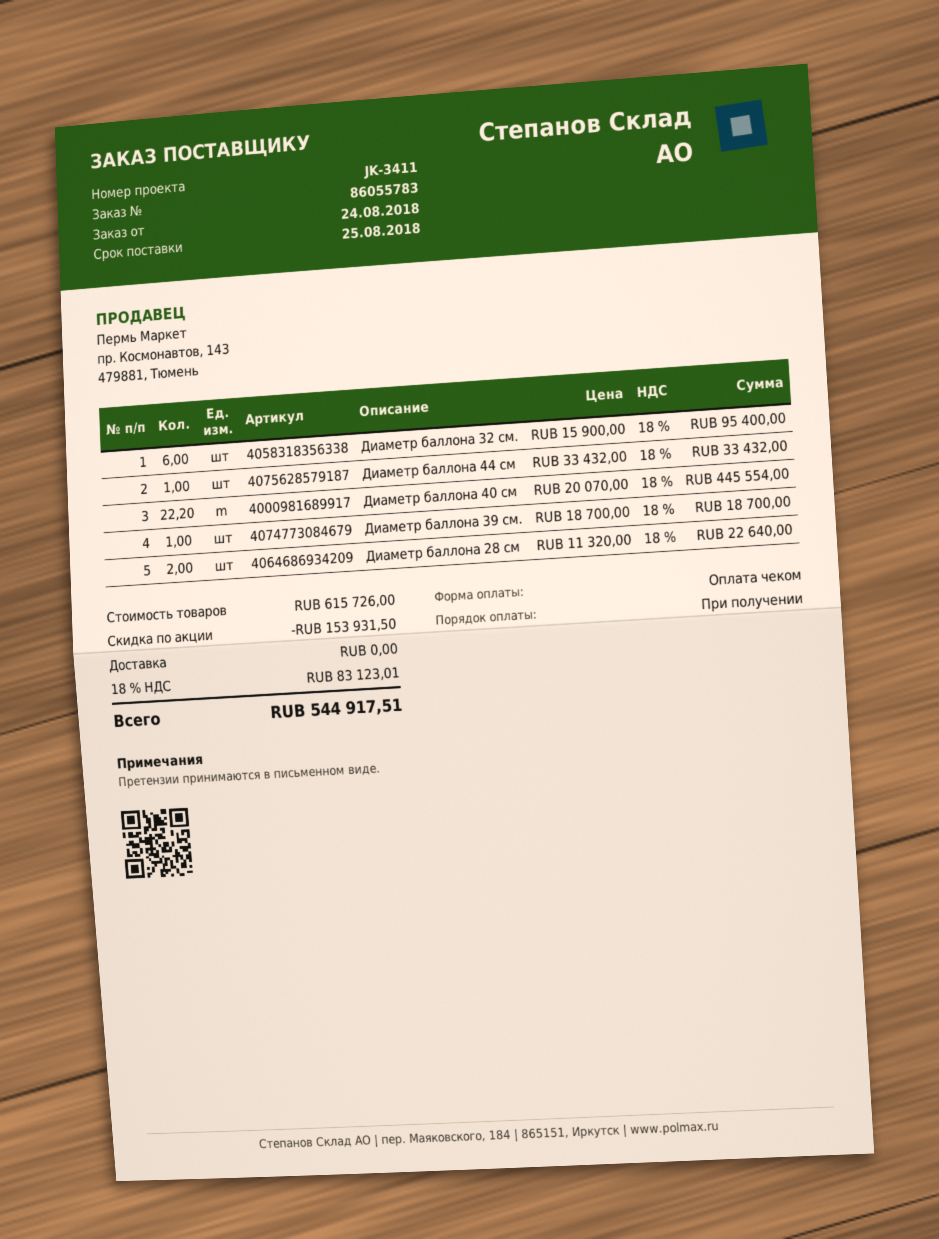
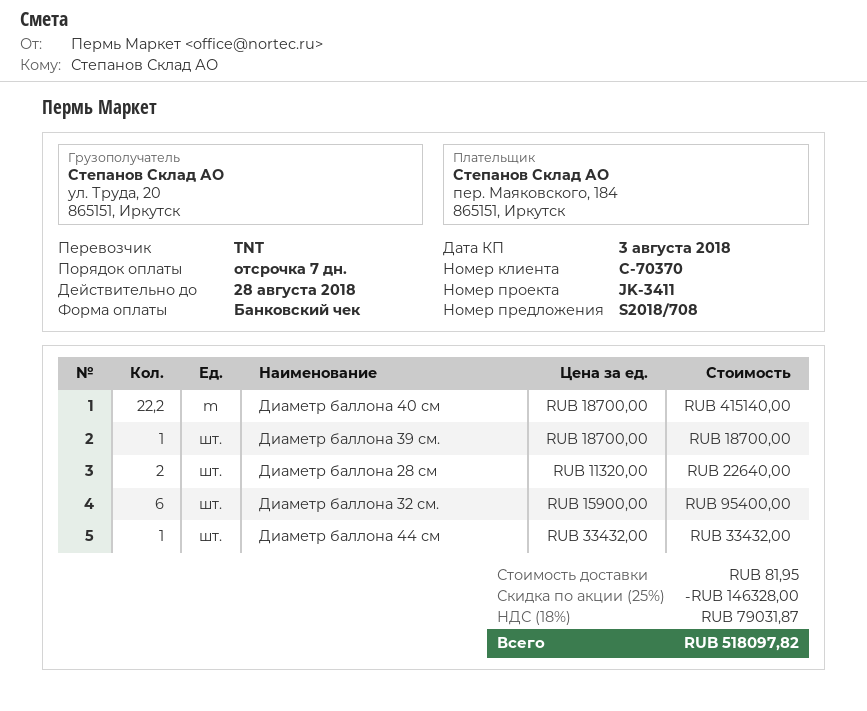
payment terms: on receipt -> 7 days
Диаметр баллона 40 см: 22.2 x 20070.00 = 445554.00 -> 22.2 x 18700.00 = 415140.00
discount: 153931.50 -> 146328.00
shipping: 0.00 -> 81.95
tax: 18% = 83123.01 -> 18% = 79031.87
total: 544917.51 -> 518097.82

